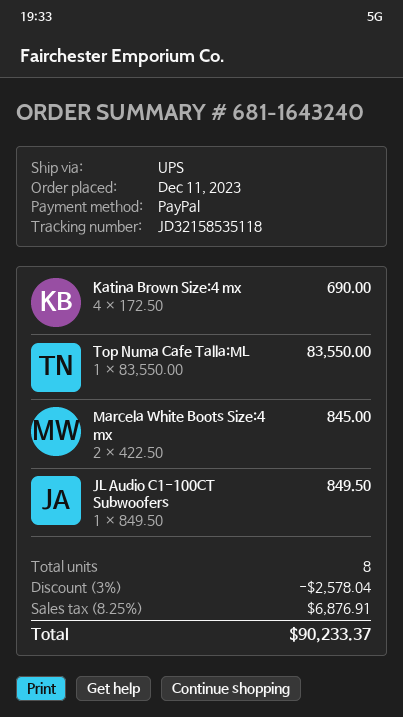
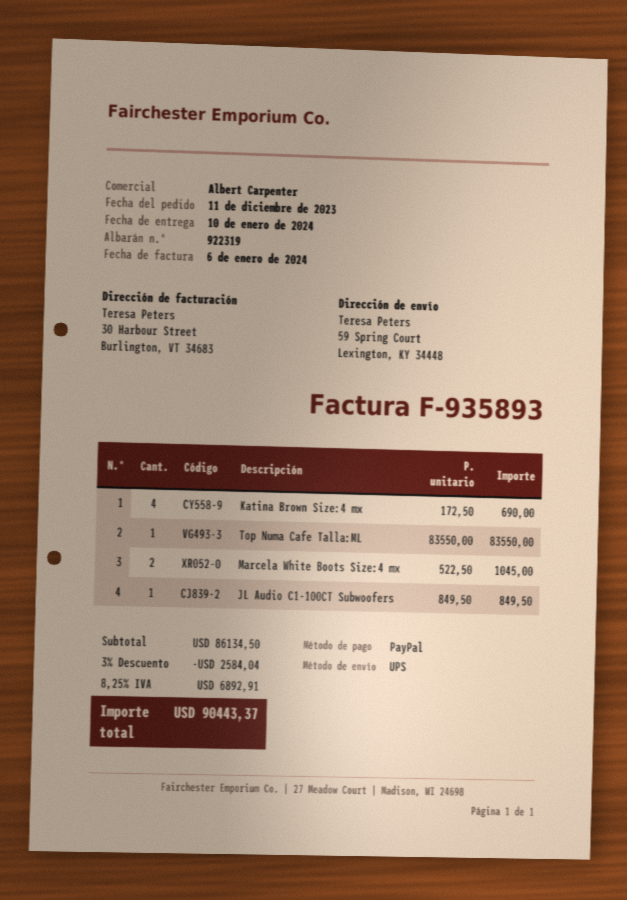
Marcela White Boots Size:4 mx: 2 x 422.50 = 845.00 -> 2 x 522.50 = 1045.00
discount: 3% = 2578.04 -> 3% = 2584.04
tax: 8.25% = 6876.91 -> 8.25% = 6892.91
total: 90233.37 -> 90443.37

